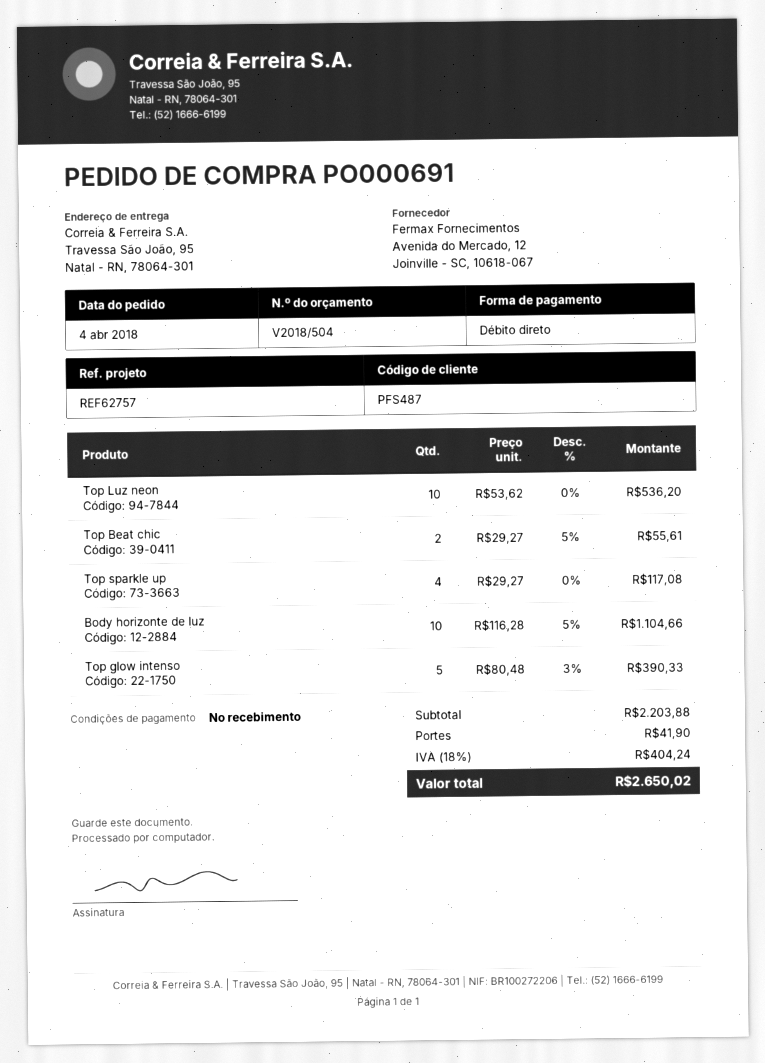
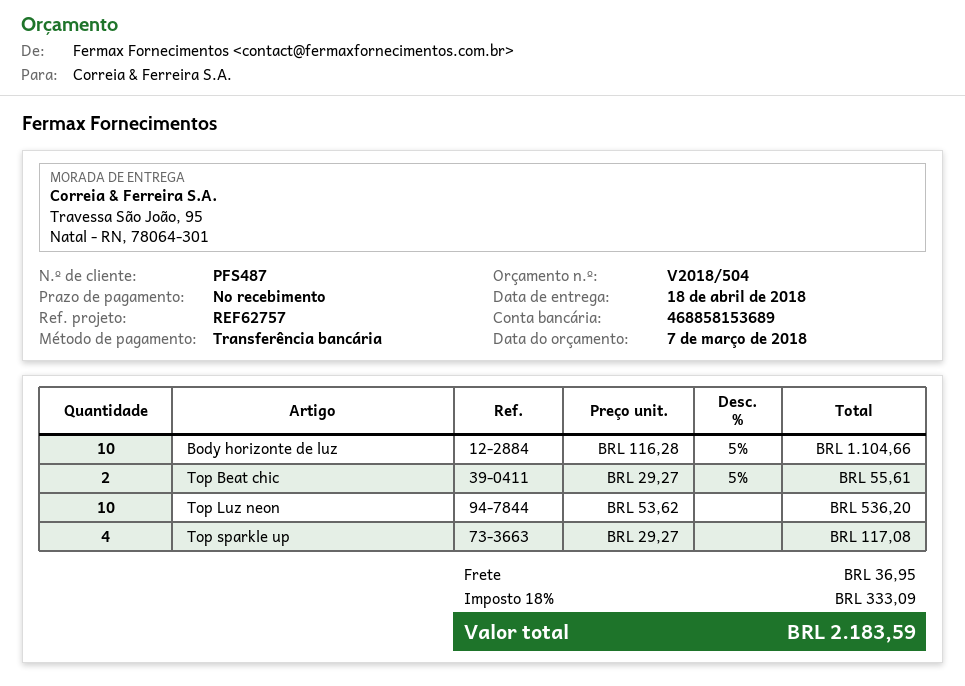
payment method: direct debit -> bank transfer
Top glow intenso: 5 x 80.48 - 3% = 390.33 -> none
shipping: 41.90 -> 36.95
tax: 18% = 404.24 -> 18% = 333.09
total: 2650.02 -> 2183.59

